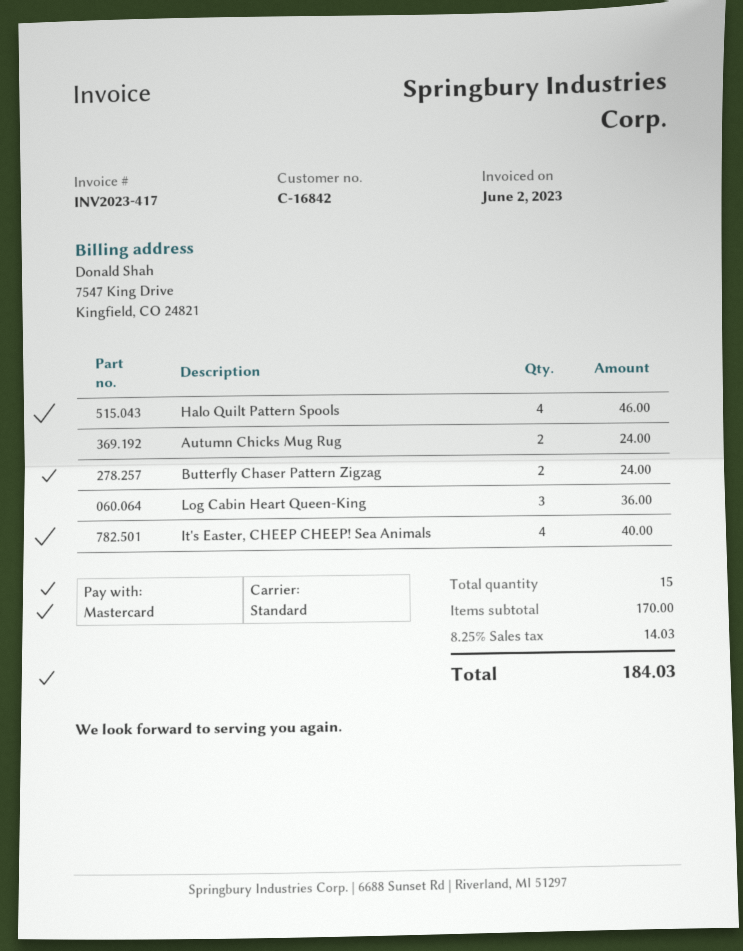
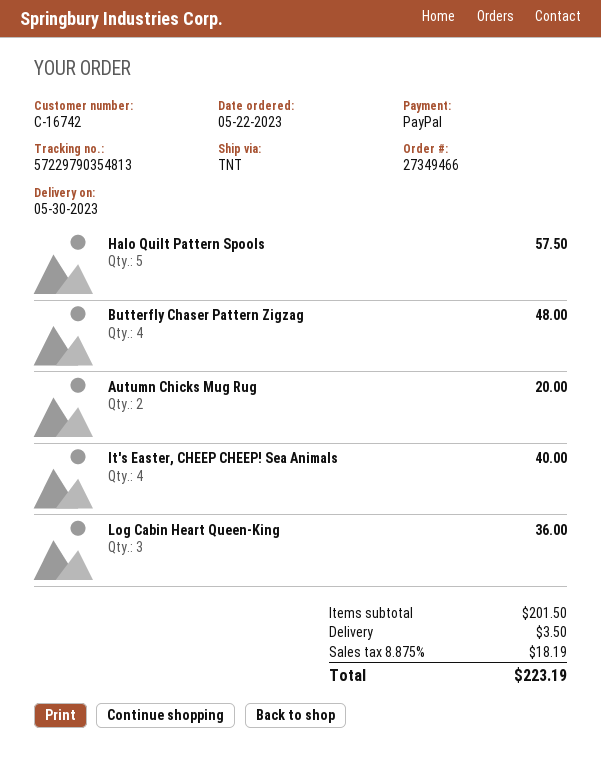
customer number: C-16842 -> C-16742
payment method: Mastercard -> PayPal
shipping method: standard -> TNT
Halo Quilt Pattern Spools: 4 for 46.00 -> 5 for 57.50
Autumn Chicks Mug Rug: 2 for 24.00 -> 2 for 20.00
Butterfly Chaser Pattern Zigzag: 2 for 24.00 -> 4 for 48.00
subtotal: 170.00 -> 201.50
shipping: none -> 3.50
tax: 8.25% = 14.03 -> 8.875% = 18.19
total: 184.03 -> 223.19

